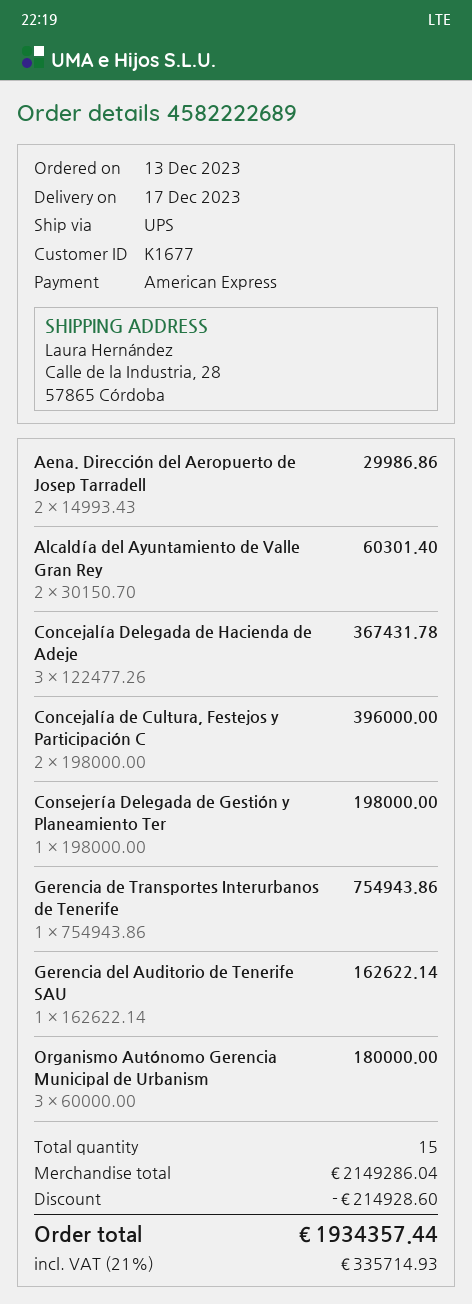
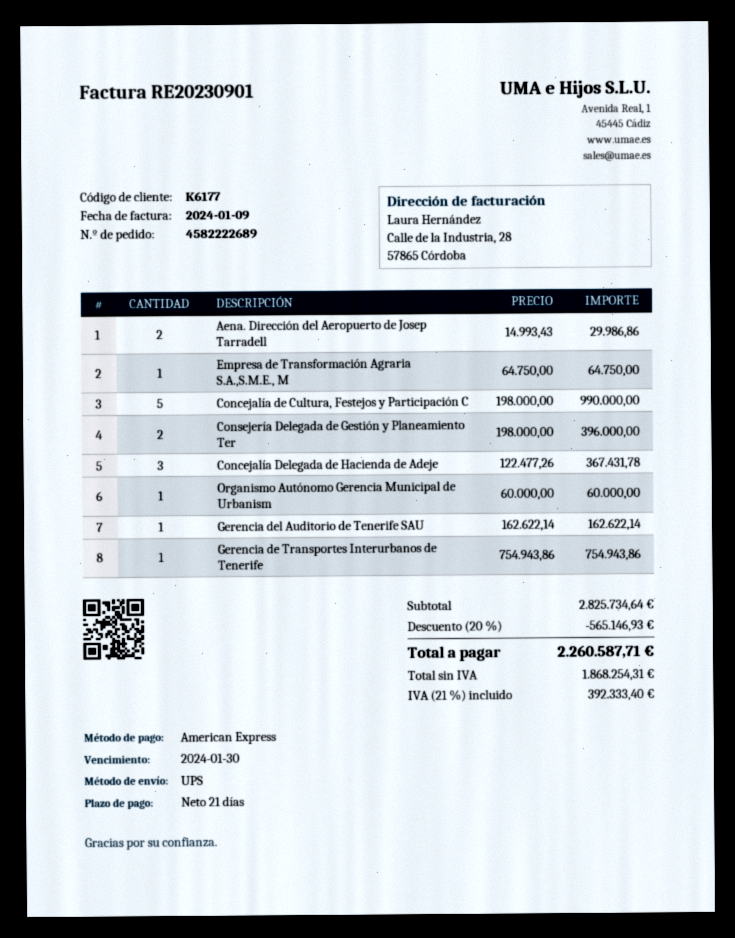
customer number: K1677 -> K6177
Alcaldía del Ayuntamiento de Valle Gran Rey: 2 x 30150.70 = 60301.40 -> none
Concejalía de Cultura, Festejos y Participación C: 2 x 198000.00 = 396000.00 -> 5 x 198000.00 = 990000.00
Consejería Delegada de Gestión y Planeamiento Ter: 1 x 198000.00 = 198000.00 -> 2 x 198000.00 = 396000.00
Organismo Autónomo Gerencia Municipal de Urbanism: 3 x 60000.00 = 180000.00 -> 1 x 60000.00 = 60000.00
Empresa de Transformación Agraria S.A.,S.M.E., M: none -> 1 x 64750.00 = 64750.00
subtotal: 2149286.04 -> 2825734.64
discount: 214928.60 -> 565146.93
tax: 21% = 335714.93 -> 21% = 392333.40
total: 1934357.44 -> 2260587.71

